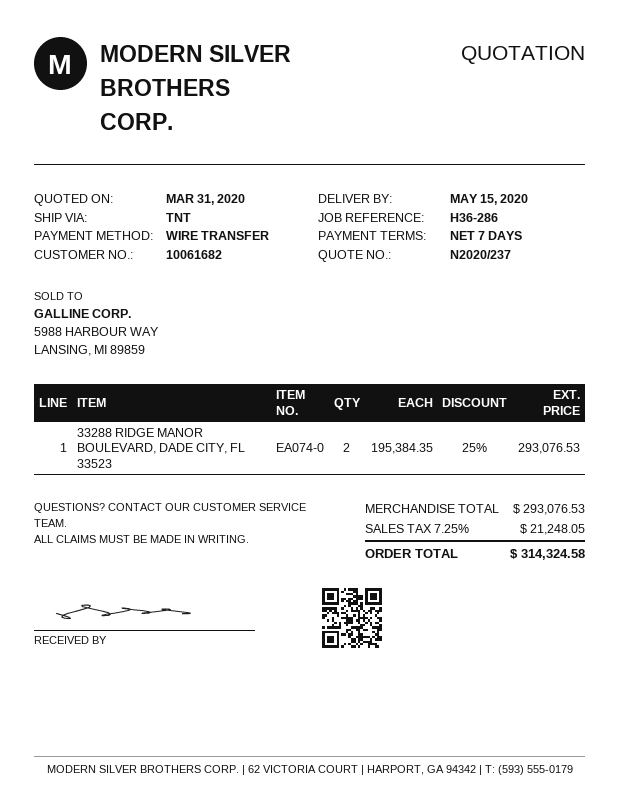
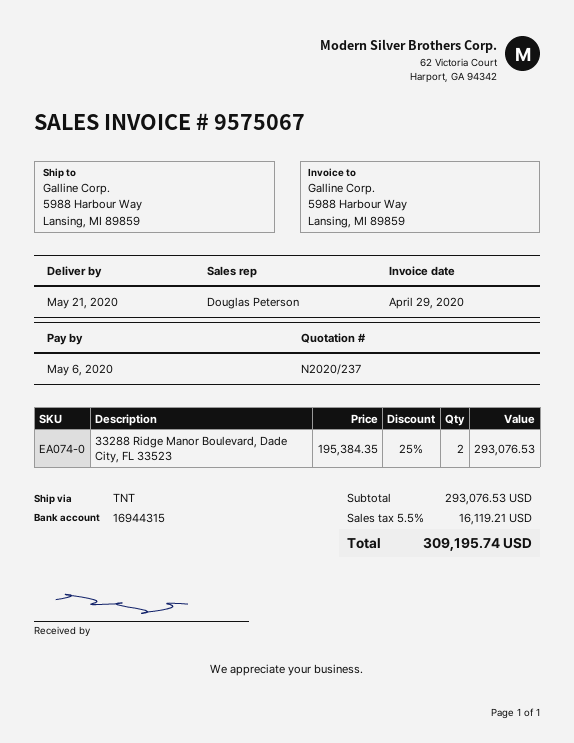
delivery date: 2020-05-15 -> 2020-05-21
tax: 7.25% = 21248.05 -> 5.5% = 16119.21
total: 314324.58 -> 309195.74

